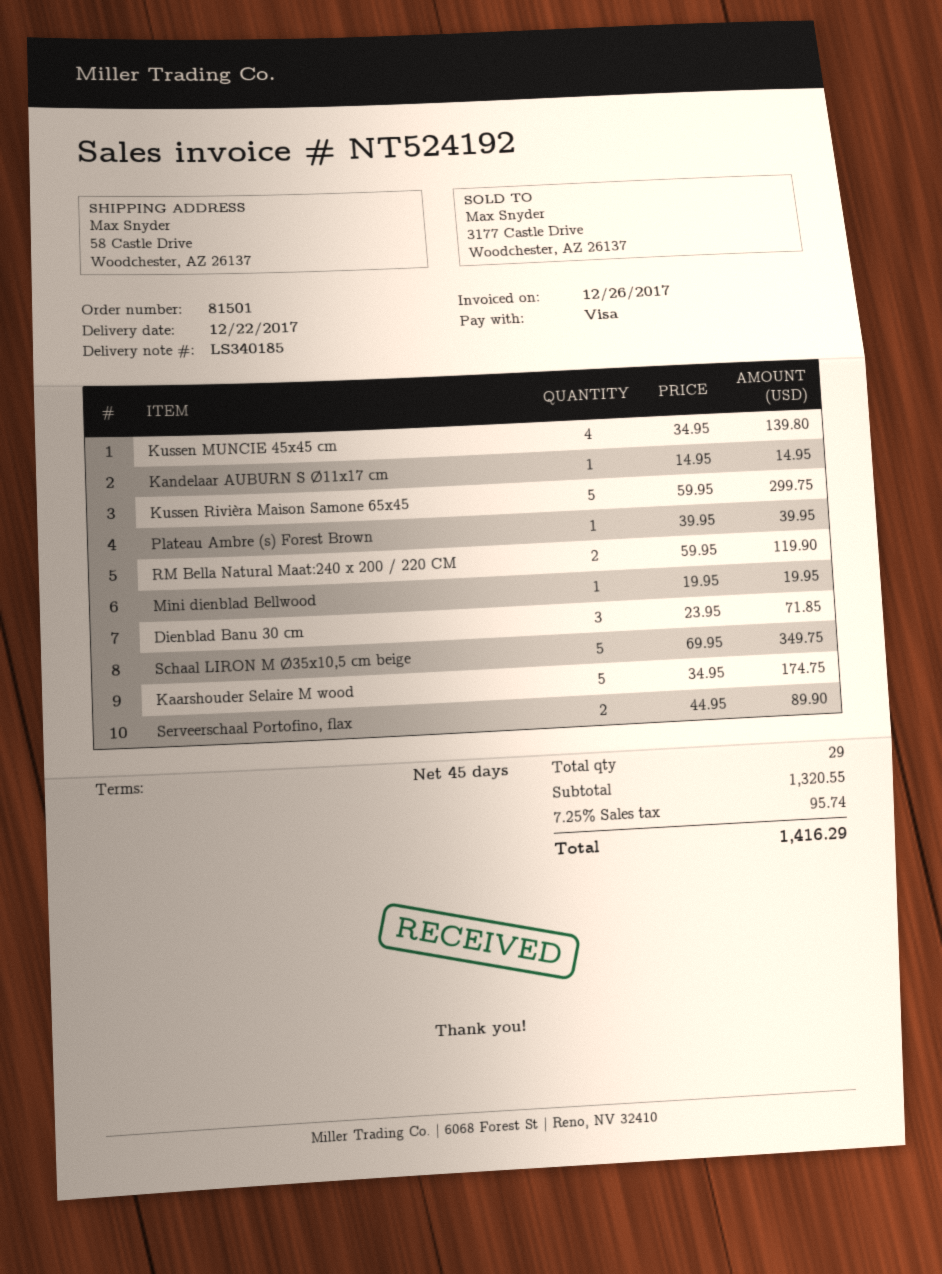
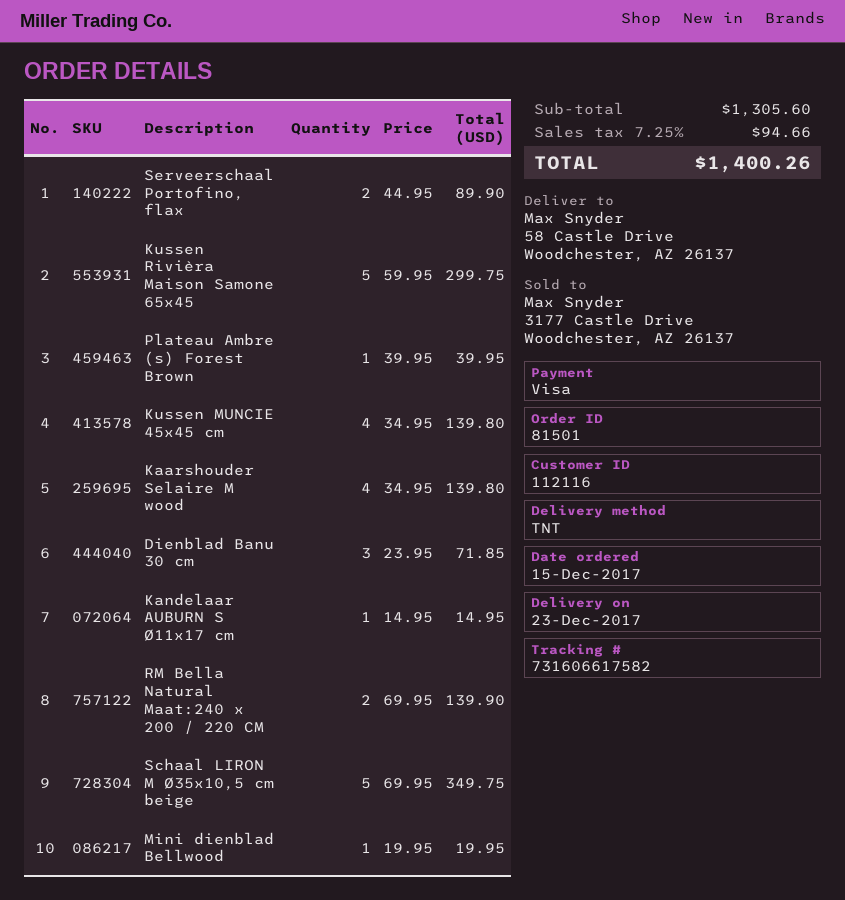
delivery date: 2017-12-22 -> 2017-12-23
RM Bella Natural Maat:240 x 200 / 220 CM: 2 x 59.95 = 119.90 -> 2 x 69.95 = 139.90
Kaarshouder Selaire M wood: 5 x 34.95 = 174.75 -> 4 x 34.95 = 139.80
subtotal: 1320.55 -> 1305.60
tax: 7.25% = 95.74 -> 7.25% = 94.66
total: 1416.29 -> 1400.26

